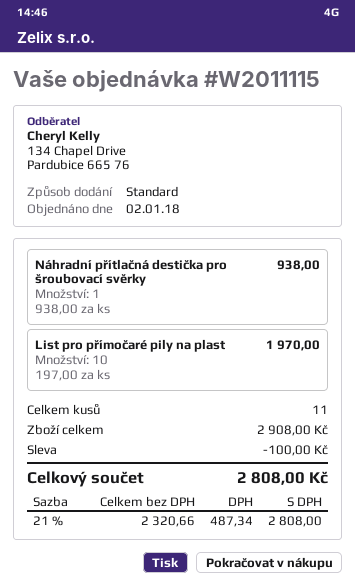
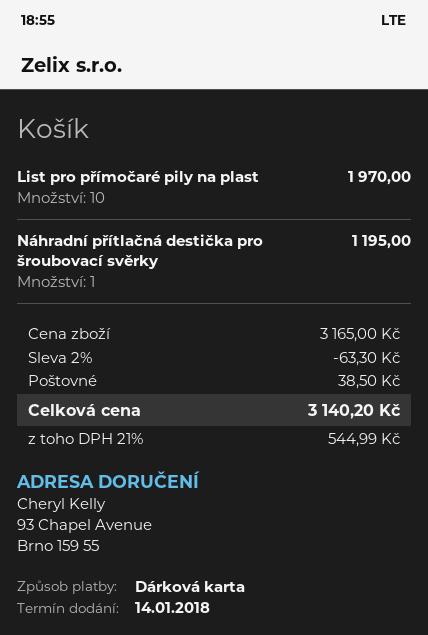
Náhradní přítlačná destička pro šroubovací svěrky: 1 for 938.00 -> 1 for 1195.00
subtotal: 2908.00 -> 3165.00
discount: 100.00 -> 63.30
shipping: none -> 38.50
tax: 21% = 487.34 -> 21% = 544.99
total: 2808.00 -> 3140.20

